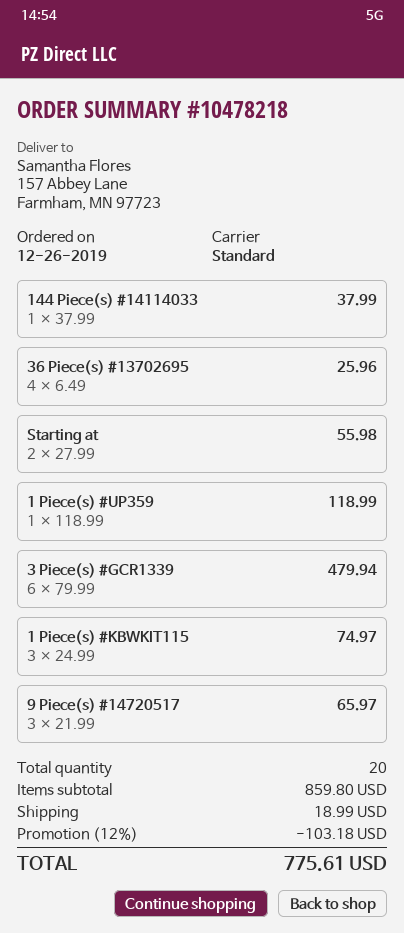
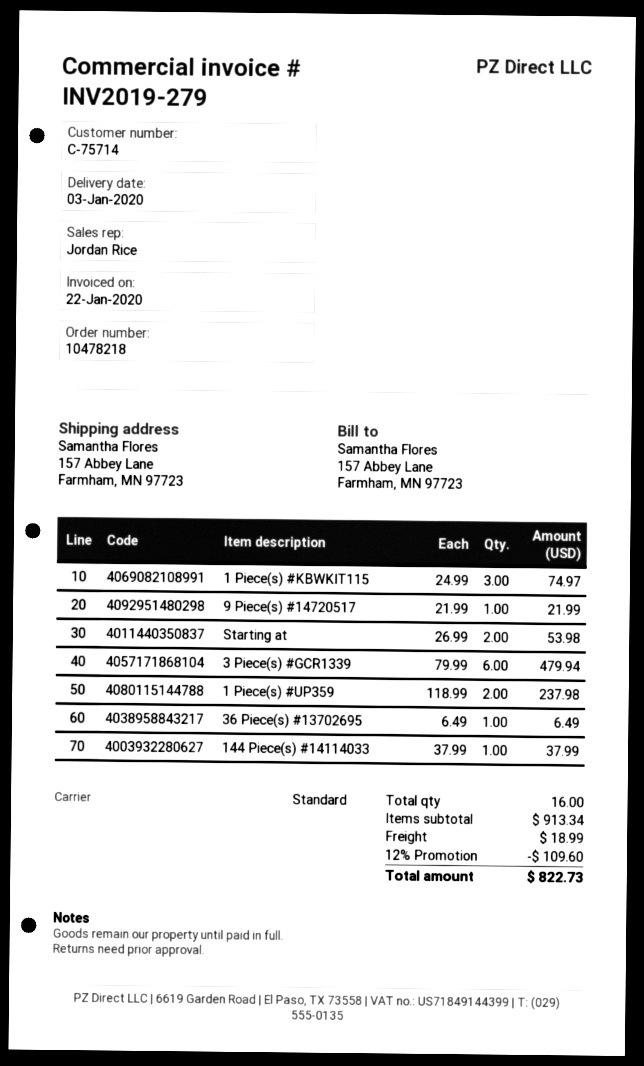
36 Piece(s) #13702695: 4 x 6.49 = 25.96 -> 1 x 6.49 = 6.49
Starting at: 2 x 27.99 = 55.98 -> 2 x 26.99 = 53.98
1 Piece(s) #UP359: 1 x 118.99 = 118.99 -> 2 x 118.99 = 237.98
9 Piece(s) #14720517: 3 x 21.99 = 65.97 -> 1 x 21.99 = 21.99
total quantity: 20 -> 16
subtotal: 859.80 -> 913.34
discount: 12% = 103.18 -> 12% = 109.60
total: 775.61 -> 822.73

